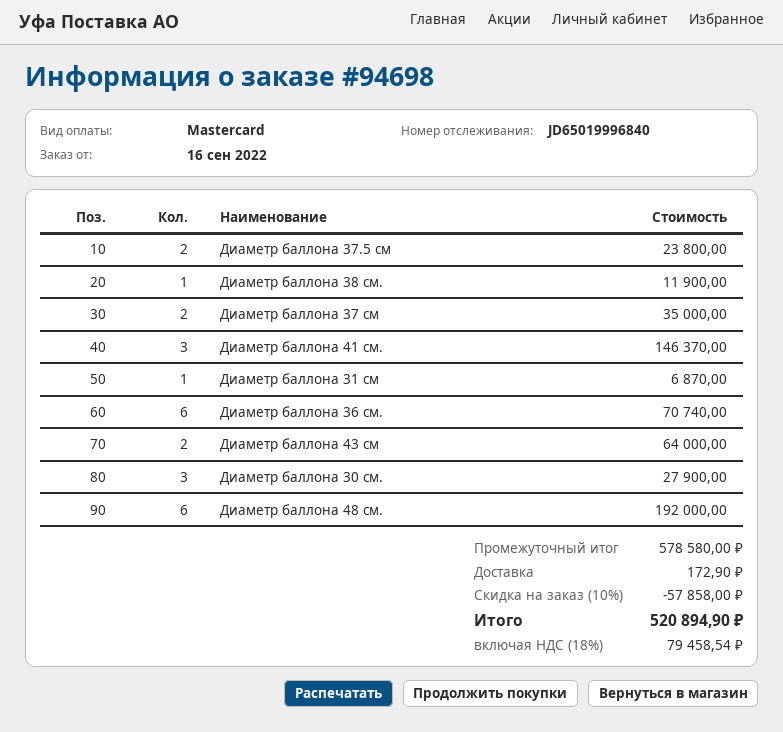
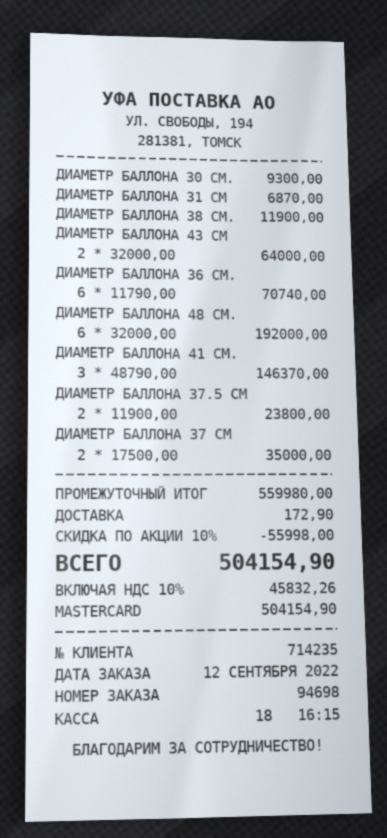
order date: 2022-09-16 -> 2022-09-12
Диаметр баллона 30 см.: 3 for 27900.00 -> 1 for 9300.00
subtotal: 578580.00 -> 559980.00
discount: 10% = 57858.00 -> 10% = 55998.00
tax: 18% = 79458.54 -> 10% = 45832.26
total: 520894.90 -> 504154.90

